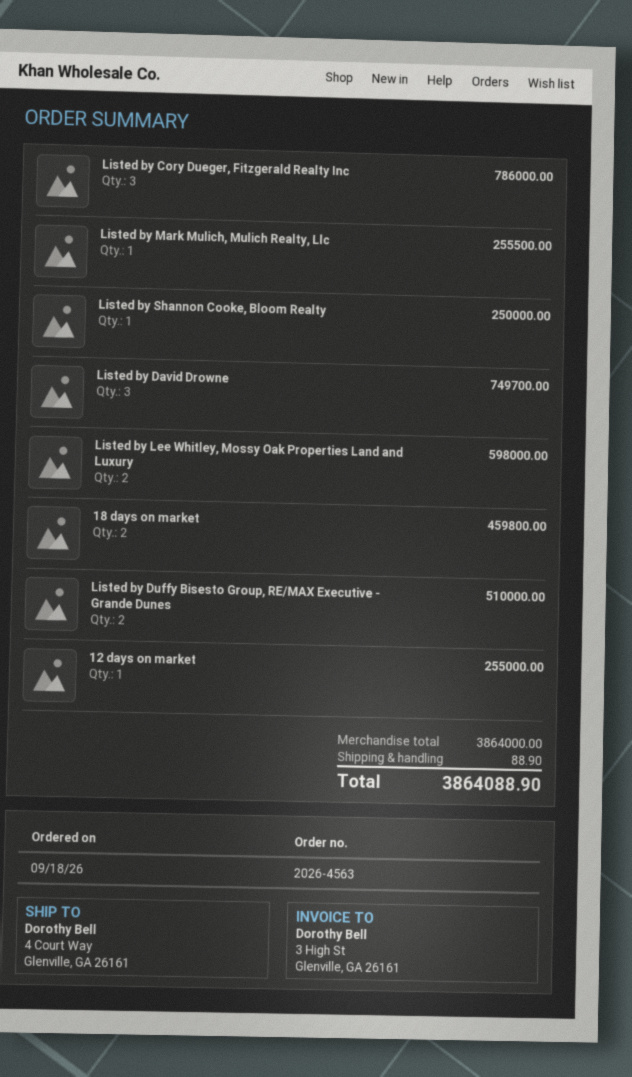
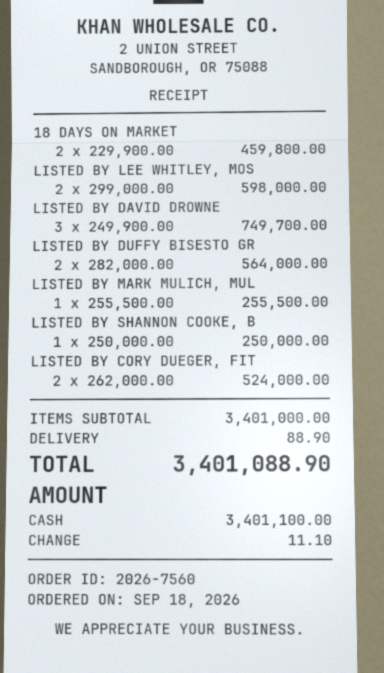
order number: 2026-4563 -> 2026-7560
Listed by Cory Dueger, Fitzgerald Realty Inc: 3 for 786000.00 -> 2 for 524000.00
Listed by Duffy Bisesto Group, RE/MAX Executive - Grande Dunes: 2 for 510000.00 -> 2 for 564000.00
12 days on market: 1 for 255000.00 -> none
subtotal: 3864000.00 -> 3401000.00
total: 3864088.90 -> 3401088.90

